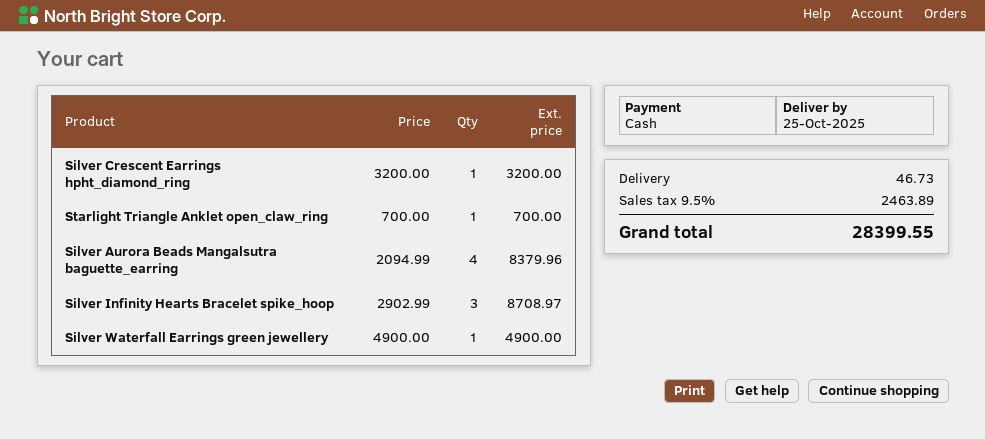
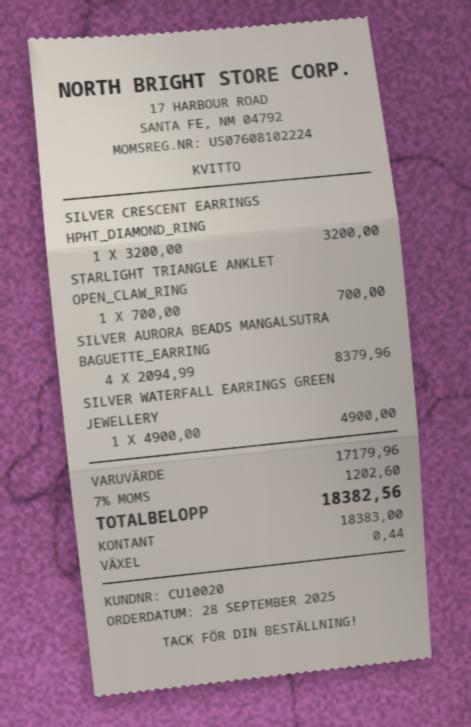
Silver Infinity Hearts Bracelet spike_hoop: 3 x 2902.99 = 8708.97 -> none
shipping: 46.73 -> none
tax: 9.5% = 2463.89 -> 7% = 1202.60
total: 28399.55 -> 18382.56

